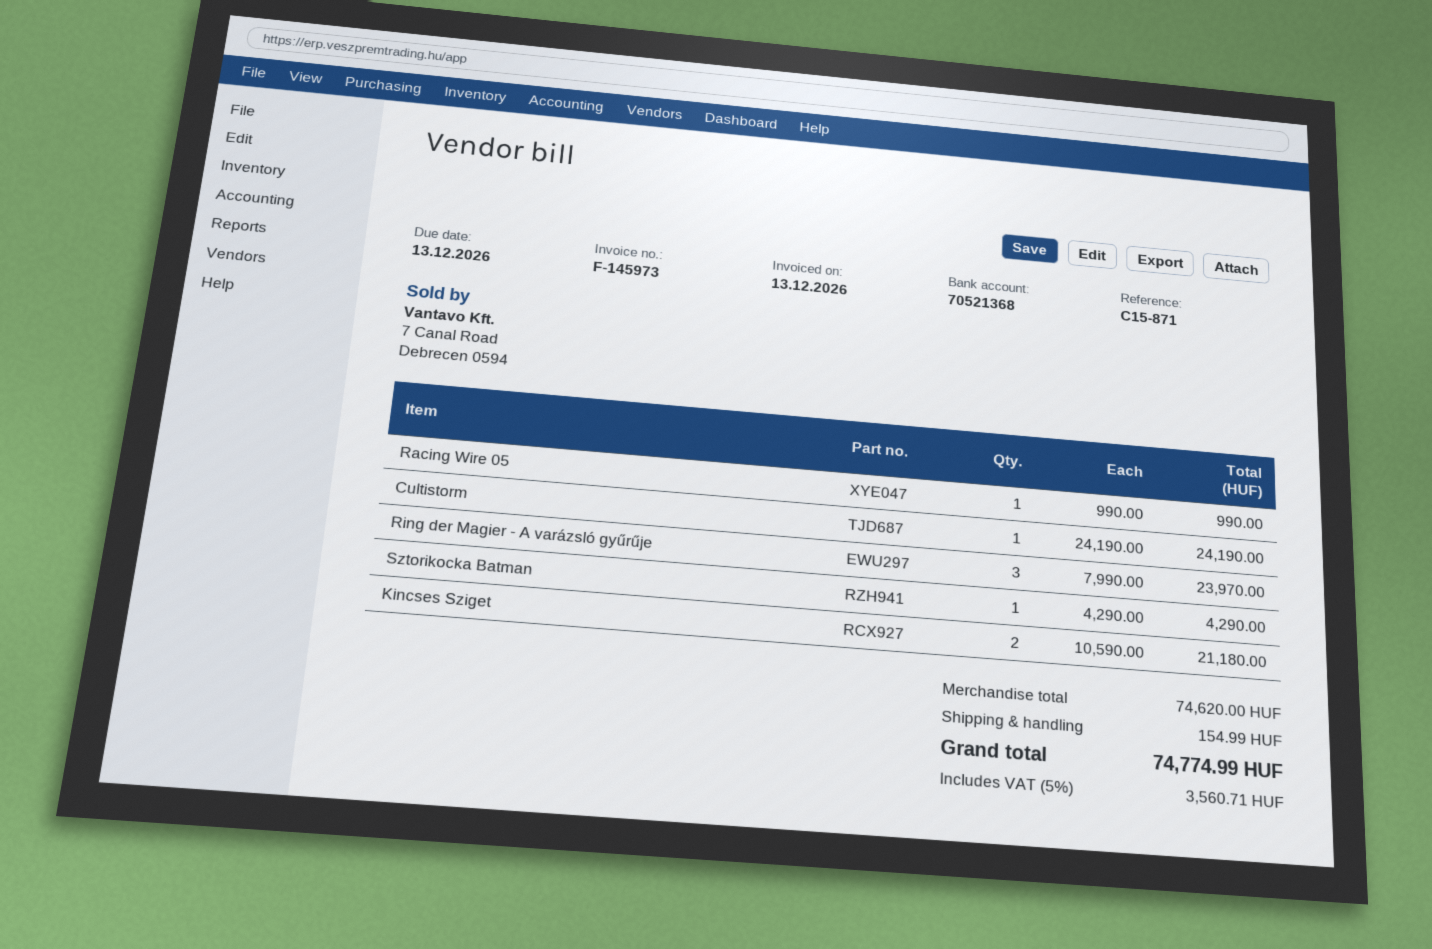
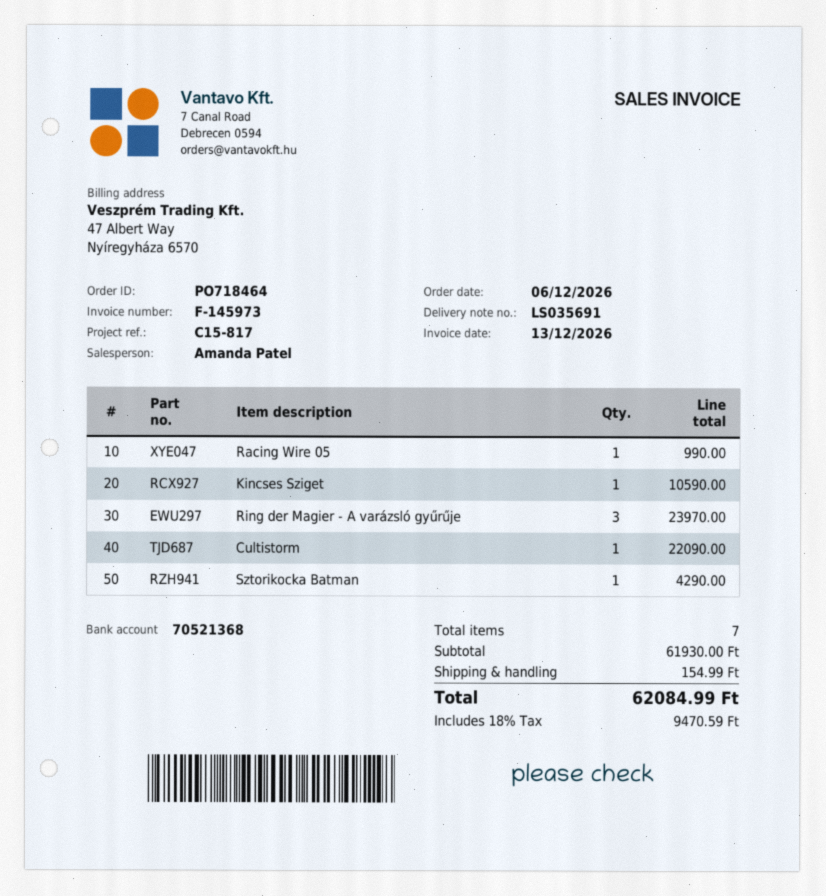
reference: C15-871 -> C15-817
Cultistorm: 1 for 24190.00 -> 1 for 22090.00
Kincses Sziget: 2 for 21180.00 -> 1 for 10590.00
subtotal: 74620.00 -> 61930.00
tax: 5% = 3560.71 -> 18% = 9470.59
total: 74774.99 -> 62084.99

